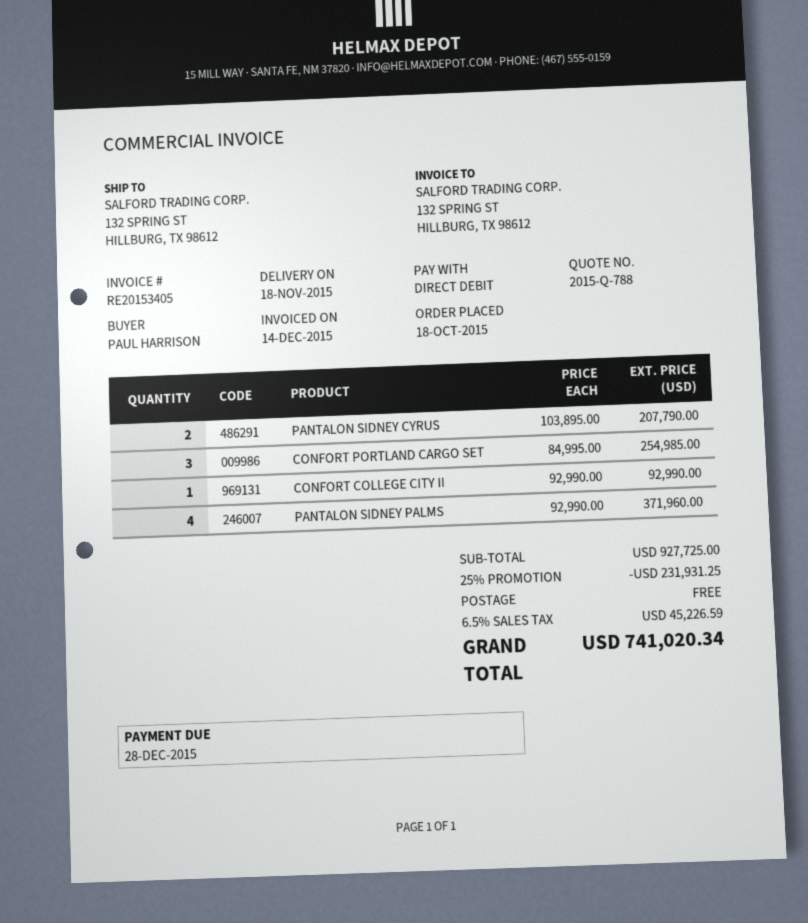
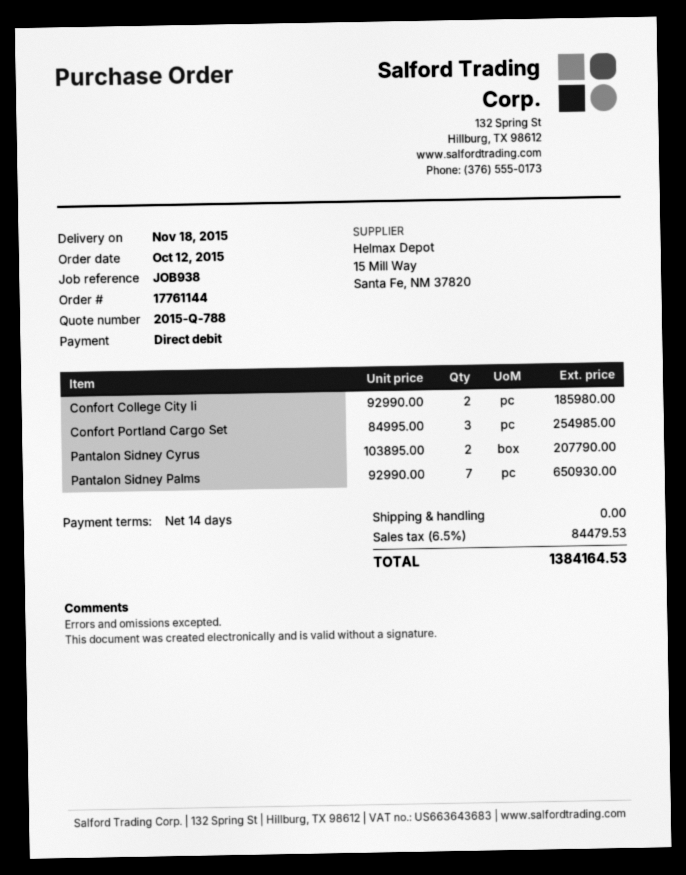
order date: 2015-10-18 -> 2015-10-12
CONFORT COLLEGE CITY II: 1 x 92990.00 = 92990.00 -> 2 x 92990.00 = 185980.00
PANTALON SIDNEY PALMS: 4 x 92990.00 = 371960.00 -> 7 x 92990.00 = 650930.00
discount: 25% = 231931.25 -> none
tax: 6.5% = 45226.59 -> 6.5% = 84479.53
total: 741020.34 -> 1384164.53

